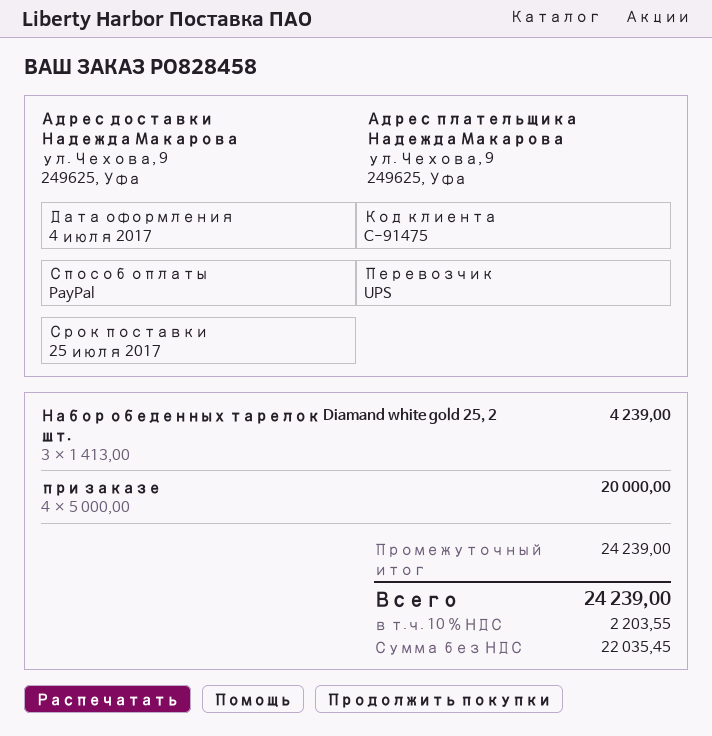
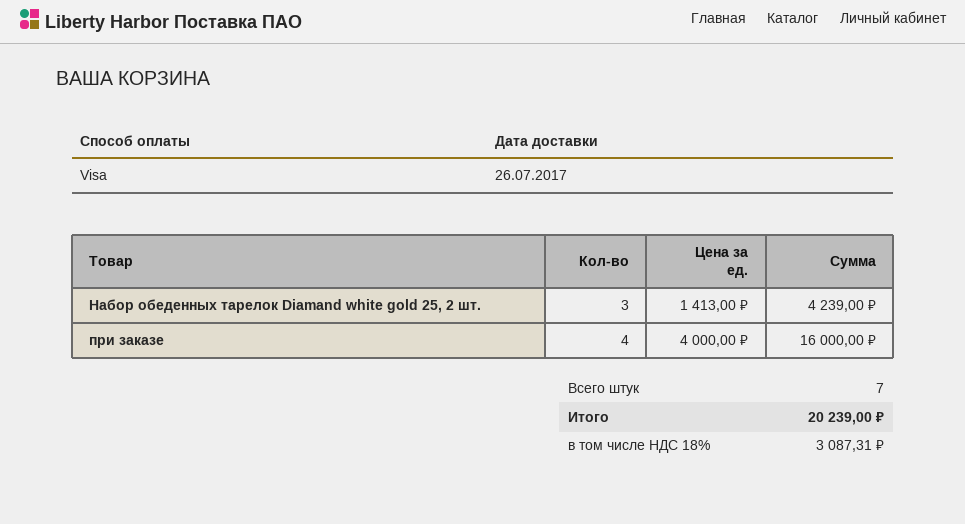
delivery date: 2017-07-25 -> 2017-07-26
payment method: PayPal -> Visa
при заказе: 4 x 5000.00 = 20000.00 -> 4 x 4000.00 = 16000.00
tax: 10% = 2203.55 -> 18% = 3087.31
total: 24239.00 -> 20239.00

